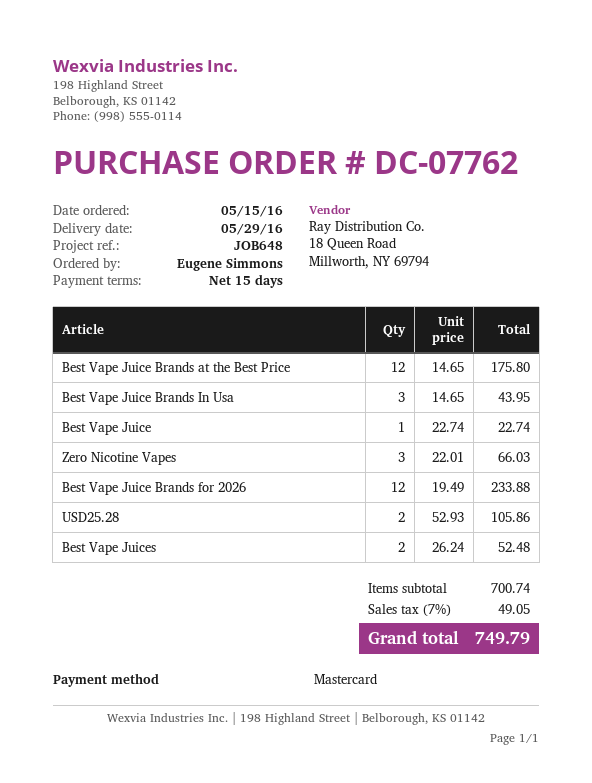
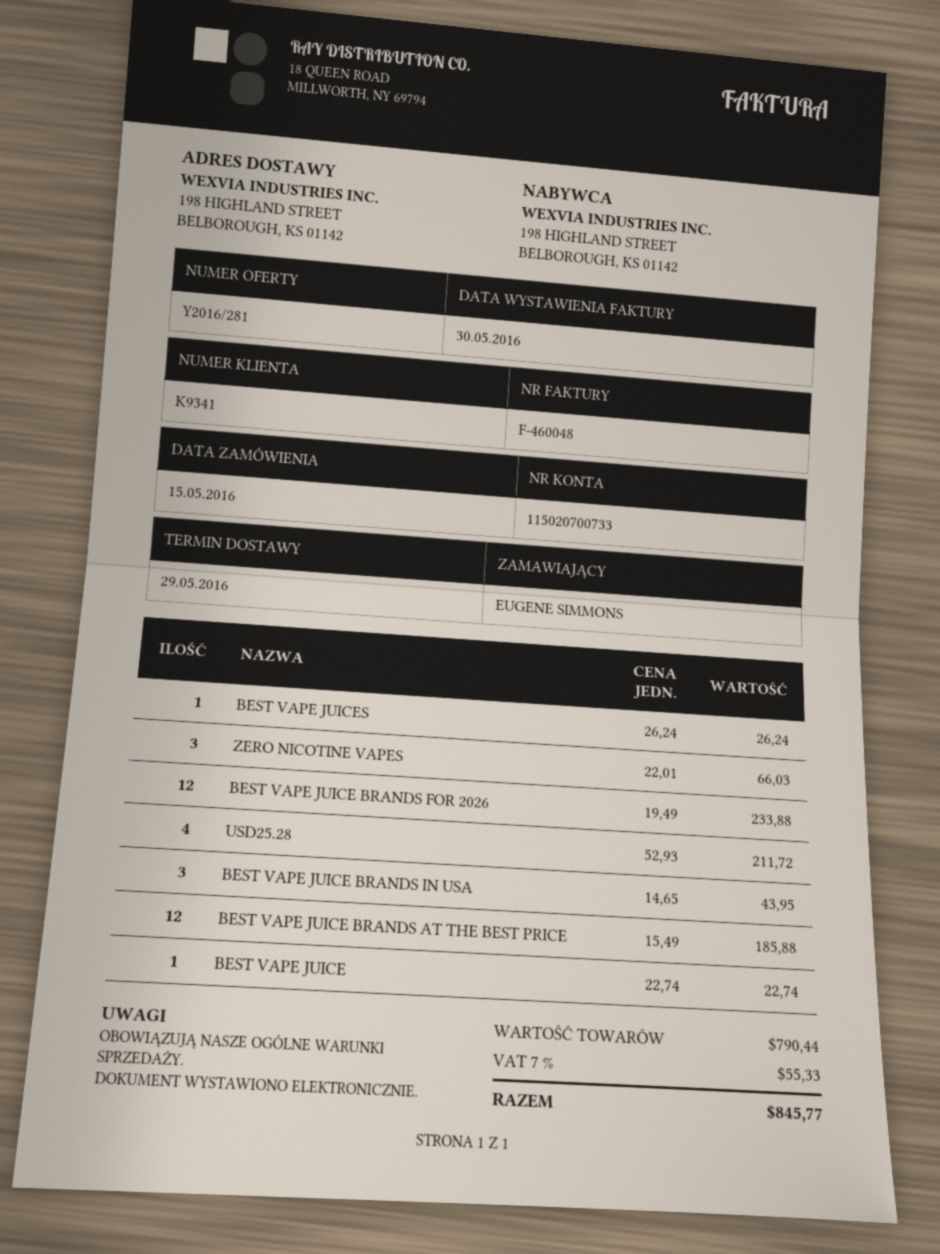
Best Vape Juice Brands at the Best Price: 12 x 14.65 = 175.80 -> 12 x 15.49 = 185.88
USD25.28: 2 x 52.93 = 105.86 -> 4 x 52.93 = 211.72
Best Vape Juices: 2 x 26.24 = 52.48 -> 1 x 26.24 = 26.24
subtotal: 700.74 -> 790.44
tax: 7% = 49.05 -> 7% = 55.33
total: 749.79 -> 845.77

